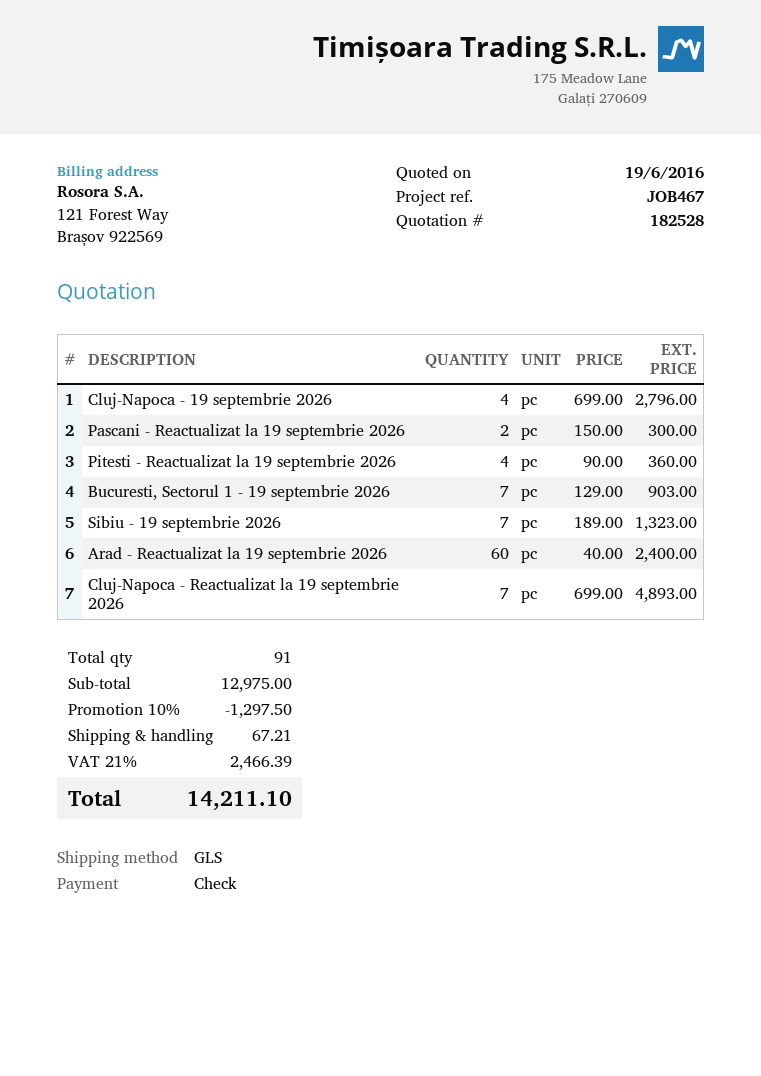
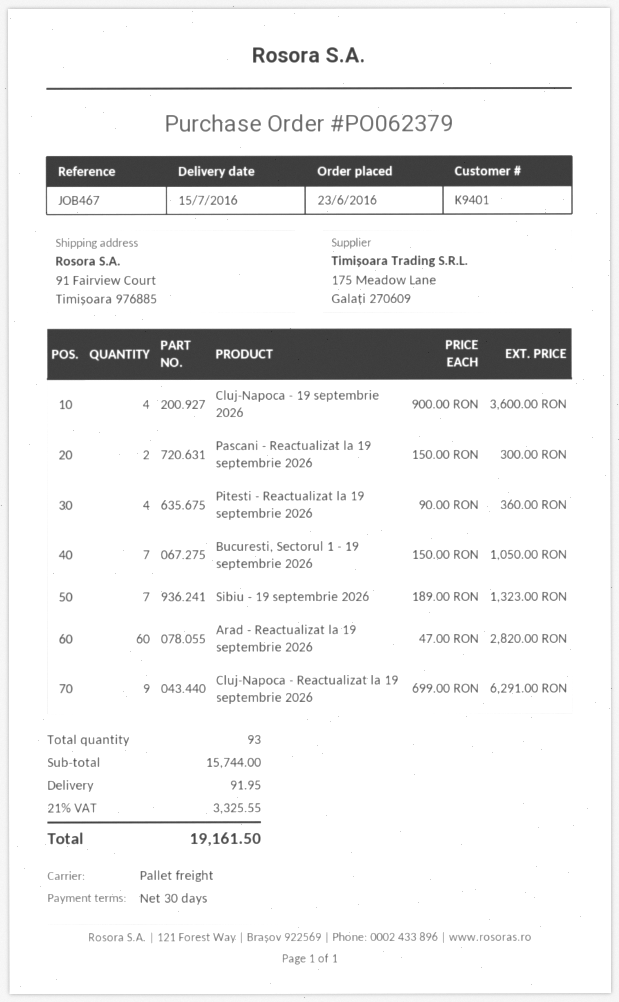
shipping method: GLS -> pallet freight
Cluj-Napoca - 19 septembrie 2026: 4 x 699.00 = 2796.00 -> 4 x 900.00 = 3600.00
Bucuresti, Sectorul 1 - 19 septembrie 2026: 7 x 129.00 = 903.00 -> 7 x 150.00 = 1050.00
Arad - Reactualizat la 19 septembrie 2026: 60 x 40.00 = 2400.00 -> 60 x 47.00 = 2820.00
Cluj-Napoca - Reactualizat la 19 septembrie 2026: 7 x 699.00 = 4893.00 -> 9 x 699.00 = 6291.00
total quantity: 91 -> 93
subtotal: 12975.00 -> 15744.00
discount: 10% = 1297.50 -> none
shipping: 67.21 -> 91.95
tax: 21% = 2466.39 -> 21% = 3325.55
total: 14211.10 -> 19161.50

